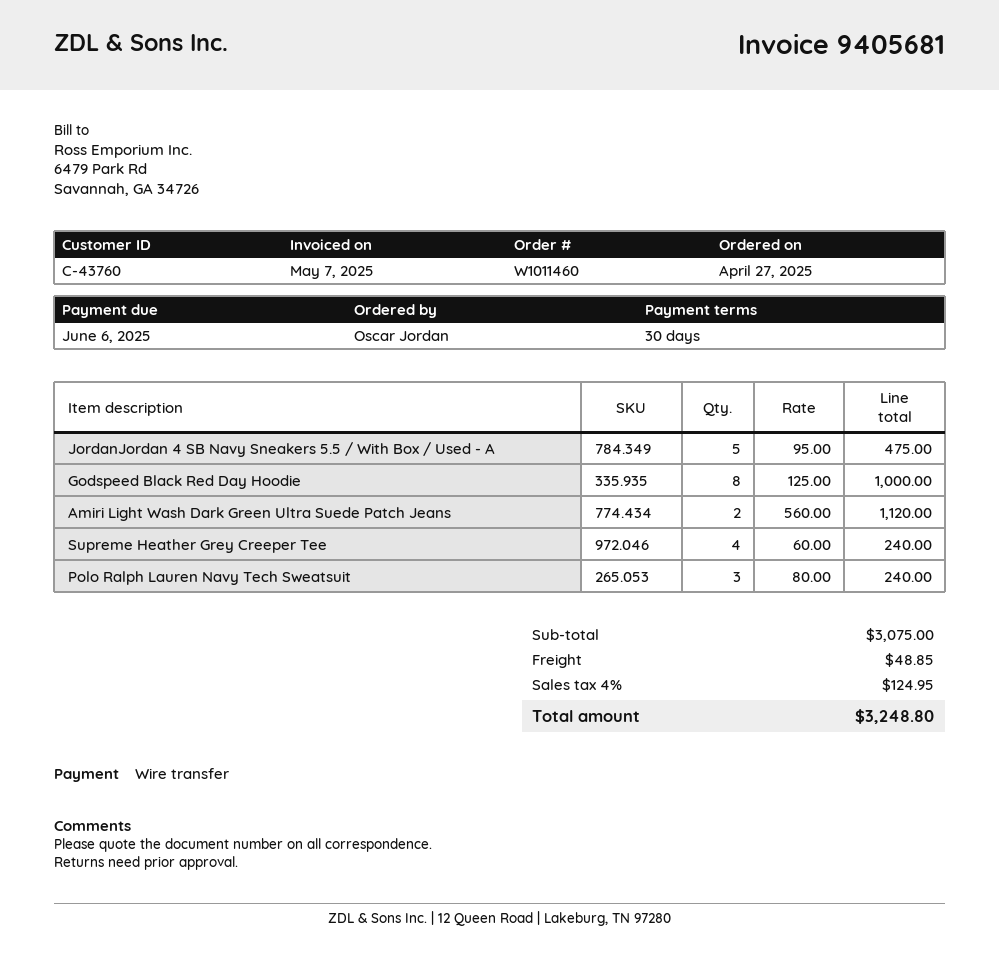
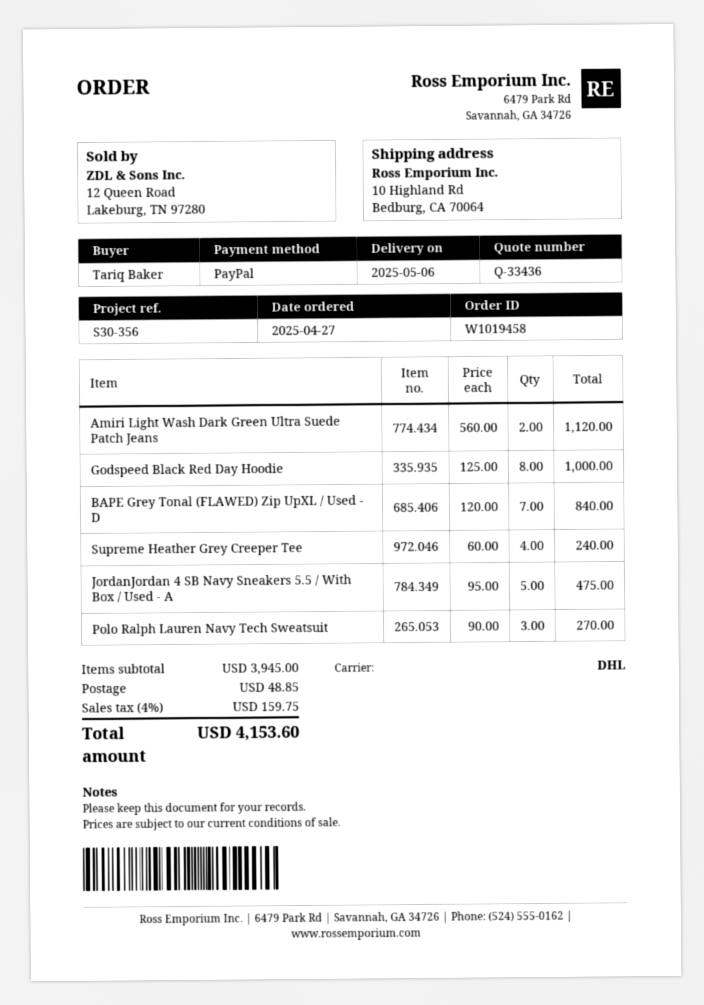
order number: W1011460 -> W1019458
ordered by: Oscar Jordan -> Tariq Baker
payment method: bank transfer -> PayPal
Polo Ralph Lauren Navy Tech Sweatsuit: 3 x 80.00 = 240.00 -> 3 x 90.00 = 270.00
BAPE Grey Tonal (FLAWED) Zip UpXL / Used - D: none -> 7 x 120.00 = 840.00
subtotal: 3075.00 -> 3945.00
tax: 4% = 124.95 -> 4% = 159.75
total: 3248.80 -> 4153.60

